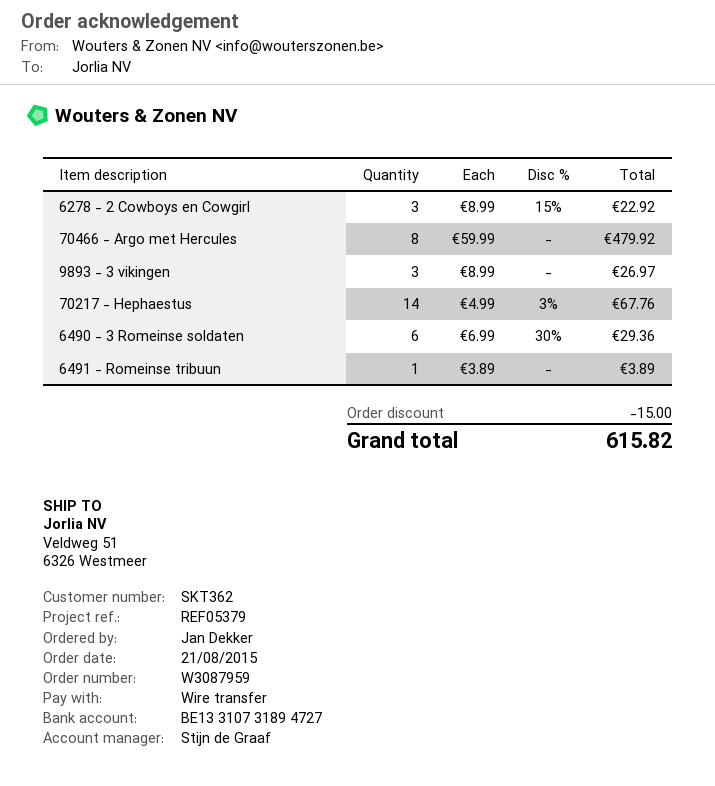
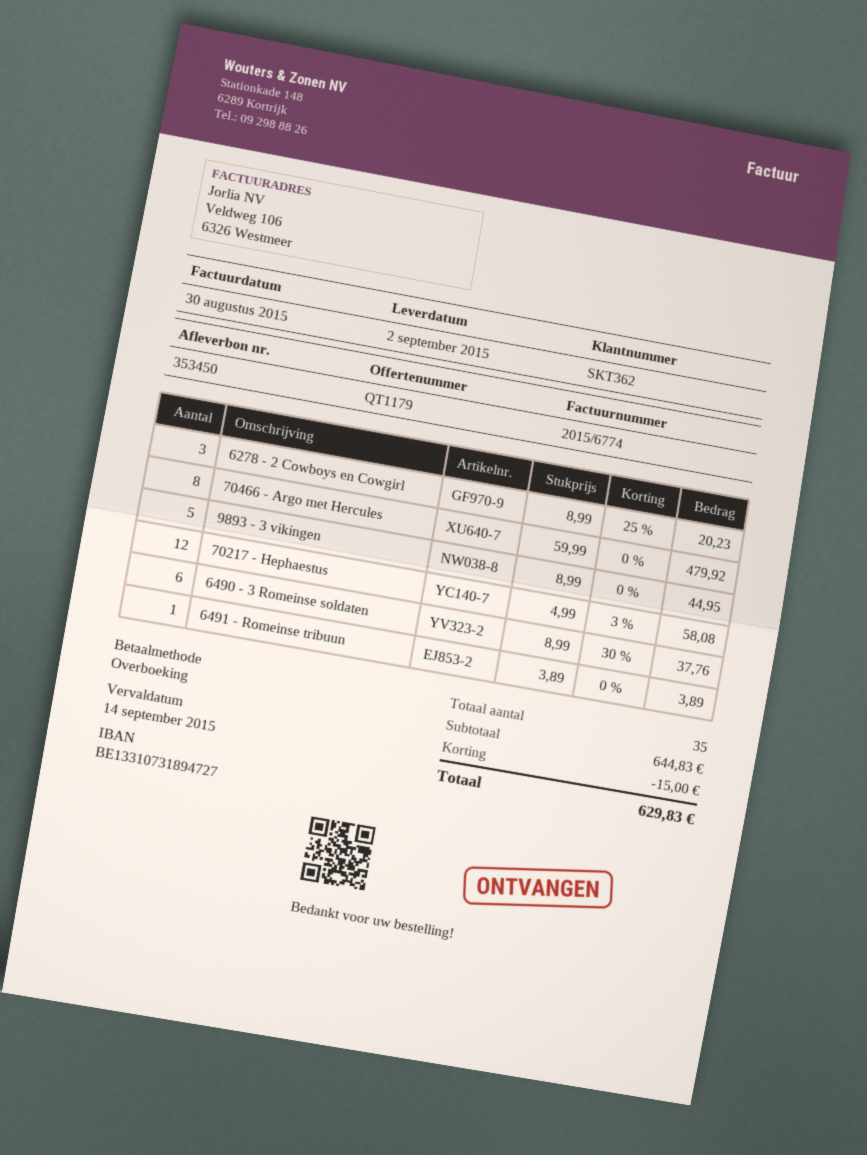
6278 - 2 Cowboys en Cowgirl: 3 x 8.99 - 15% = 22.92 -> 3 x 8.99 - 25% = 20.23
9893 - 3 vikingen: 3 x 8.99 = 26.97 -> 5 x 8.99 = 44.95
70217 - Hephaestus: 14 x 4.99 - 3% = 67.76 -> 12 x 4.99 - 3% = 58.08
6490 - 3 Romeinse soldaten: 6 x 6.99 - 30% = 29.36 -> 6 x 8.99 - 30% = 37.76
total: 615.82 -> 629.83

